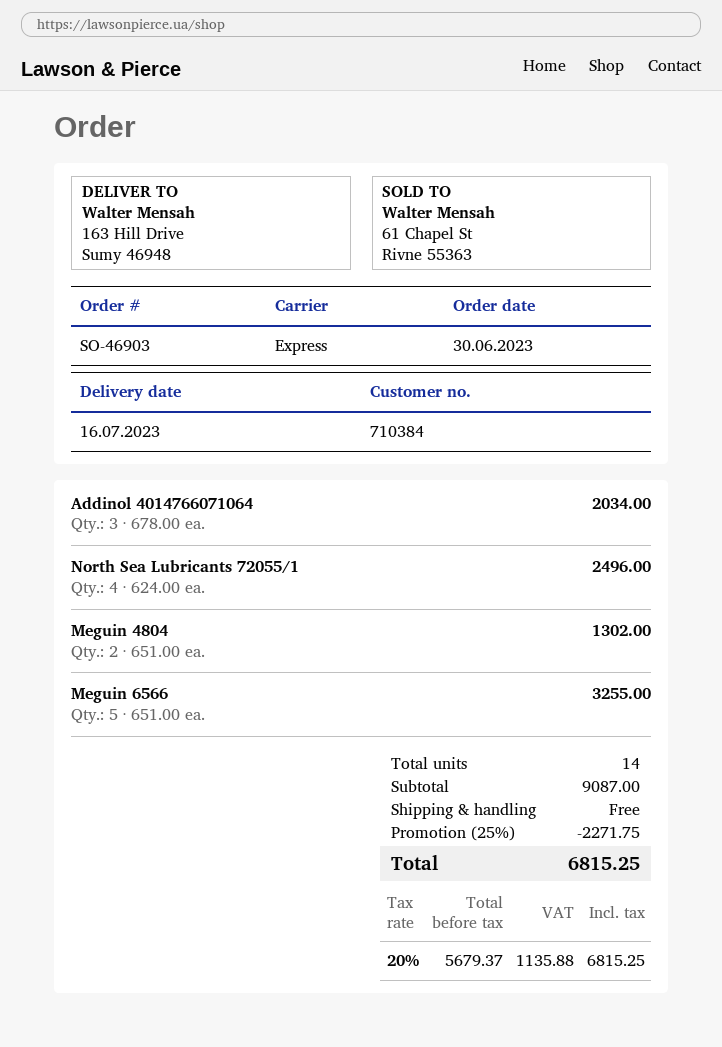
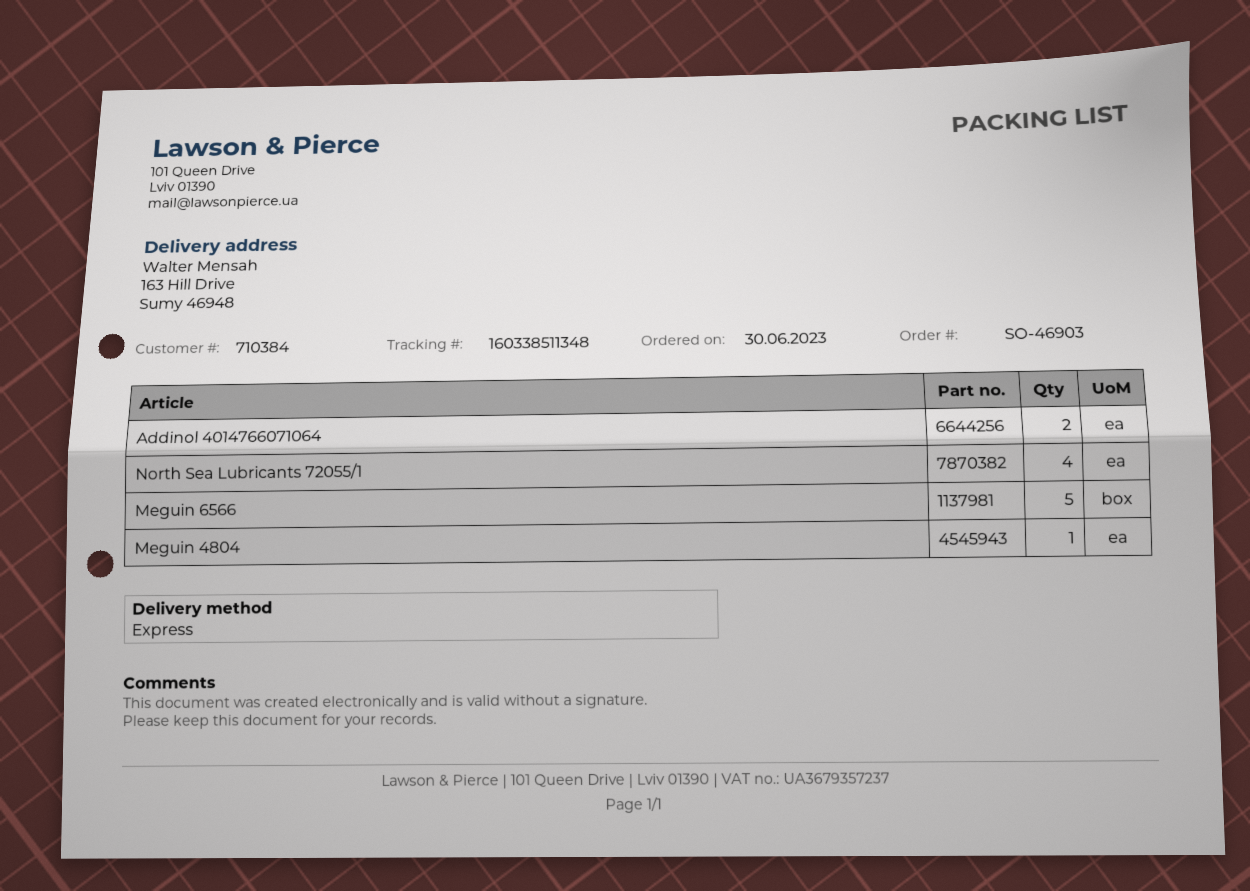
Addinol 4014766071064: 3 -> 2
Meguin 4804: 2 -> 1

